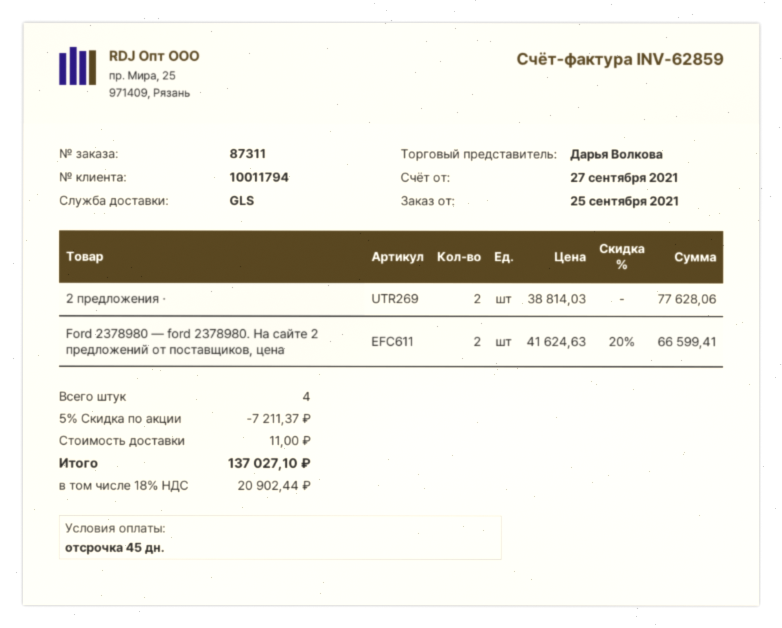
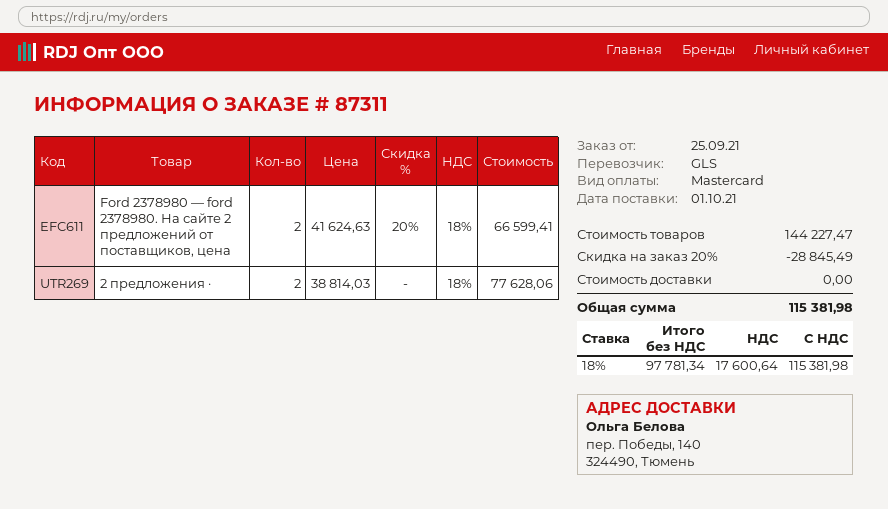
discount: 5% = 7211.37 -> 20% = 28845.49
shipping: 11.00 -> 0.00
tax: 18% = 20902.44 -> 18% = 17600.64
total: 137027.10 -> 115381.98

